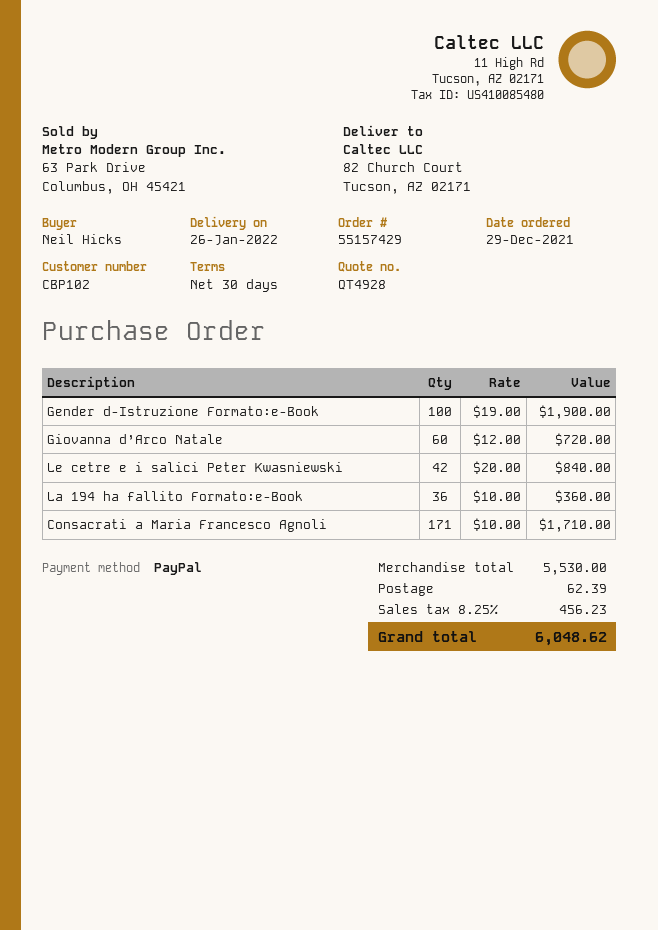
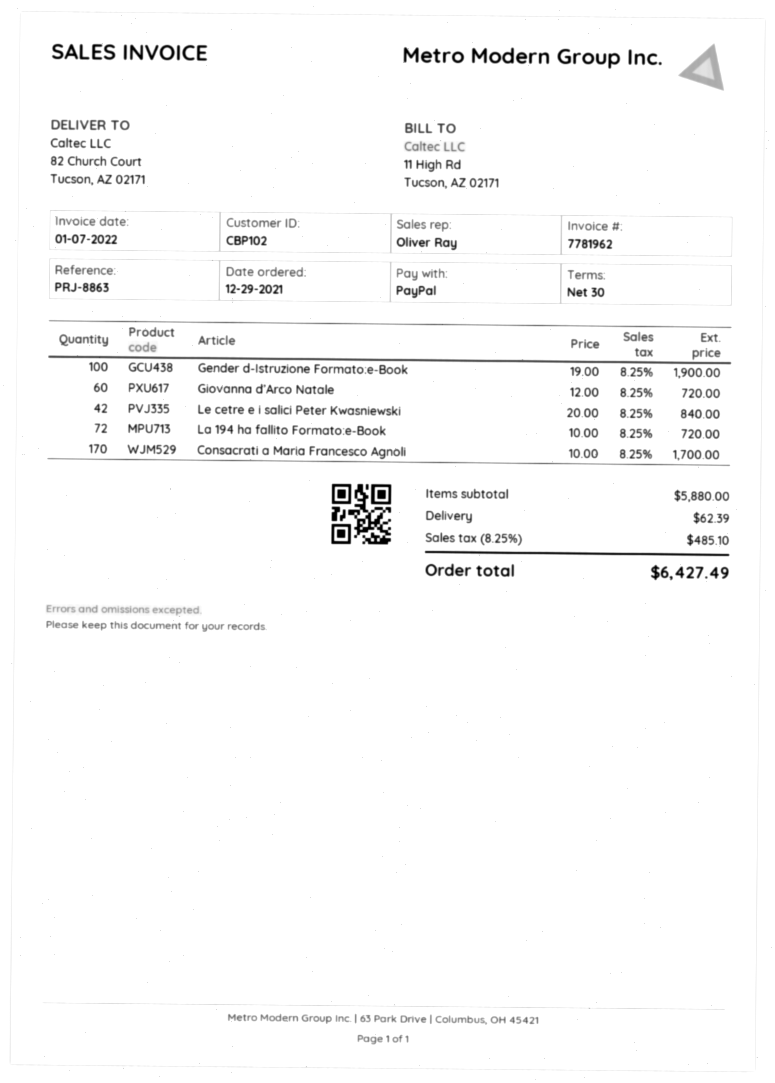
La 194 ha fallito Formato:e-Book: 36 x 10.00 = 360.00 -> 72 x 10.00 = 720.00
Consacrati a Maria Francesco Agnoli: 171 x 10.00 = 1710.00 -> 170 x 10.00 = 1700.00
subtotal: 5530.00 -> 5880.00
tax: 8.25% = 456.23 -> 8.25% = 485.10
total: 6048.62 -> 6427.49

